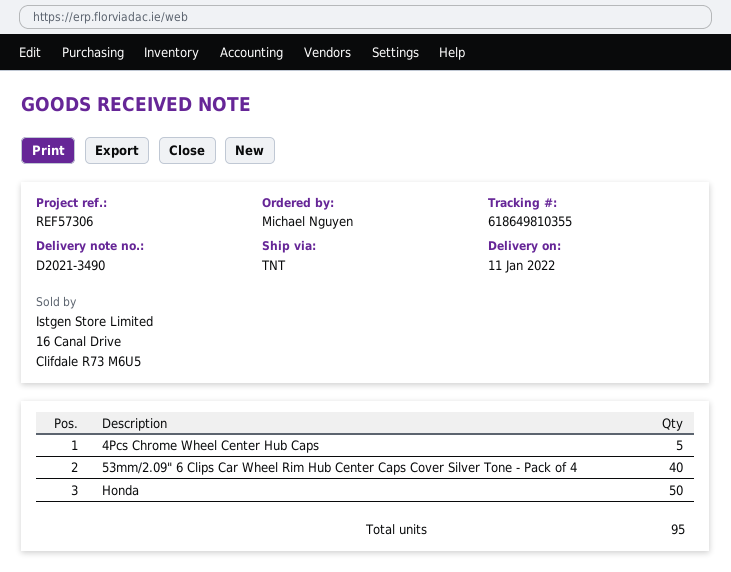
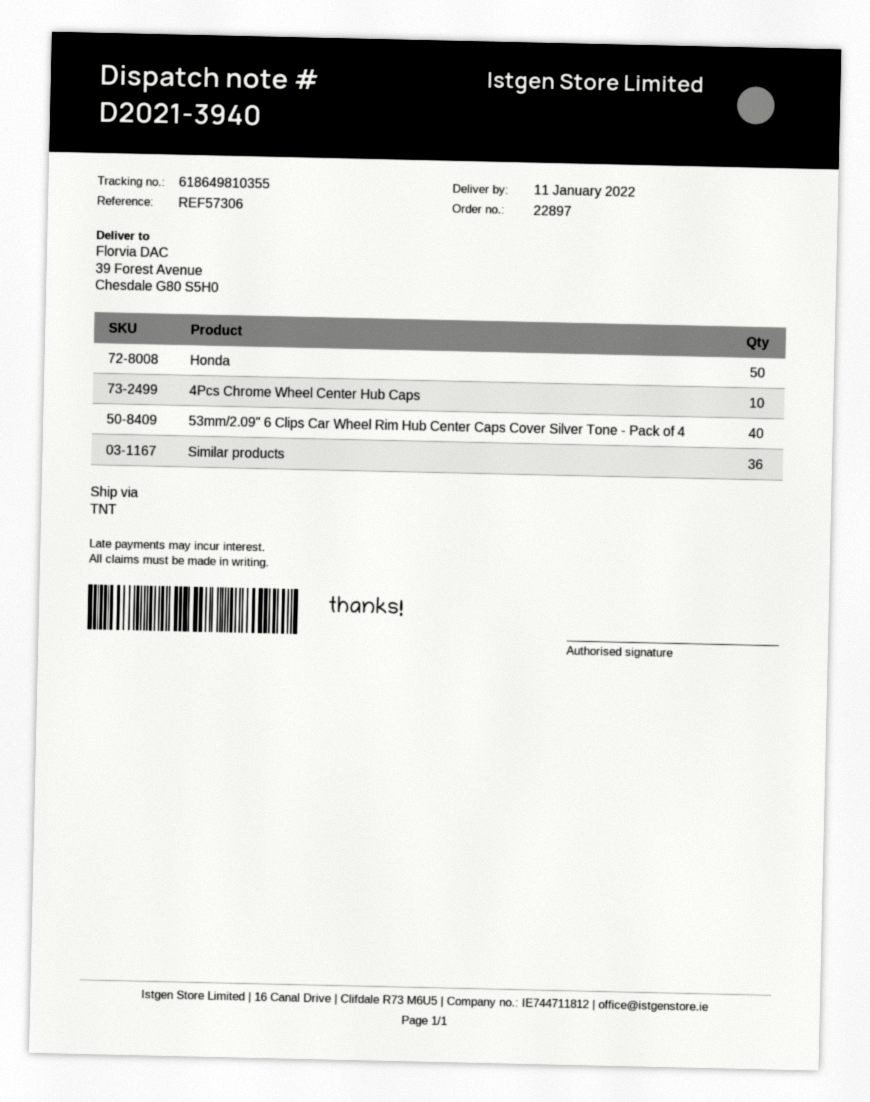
delivery note number: D2021-3490 -> D2021-3940
4Pcs Chrome Wheel Center Hub Caps: 5 -> 10
Similar products: none -> 36

